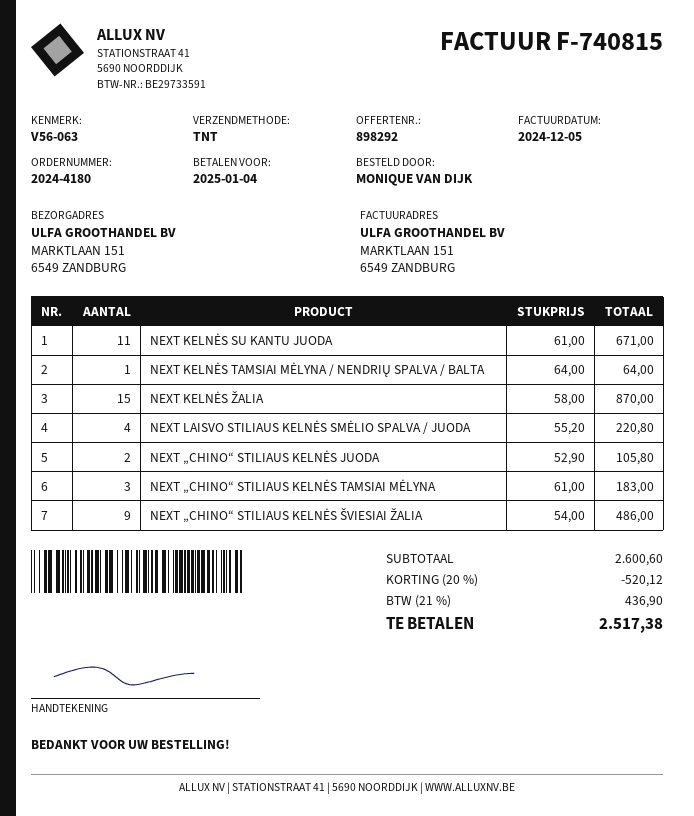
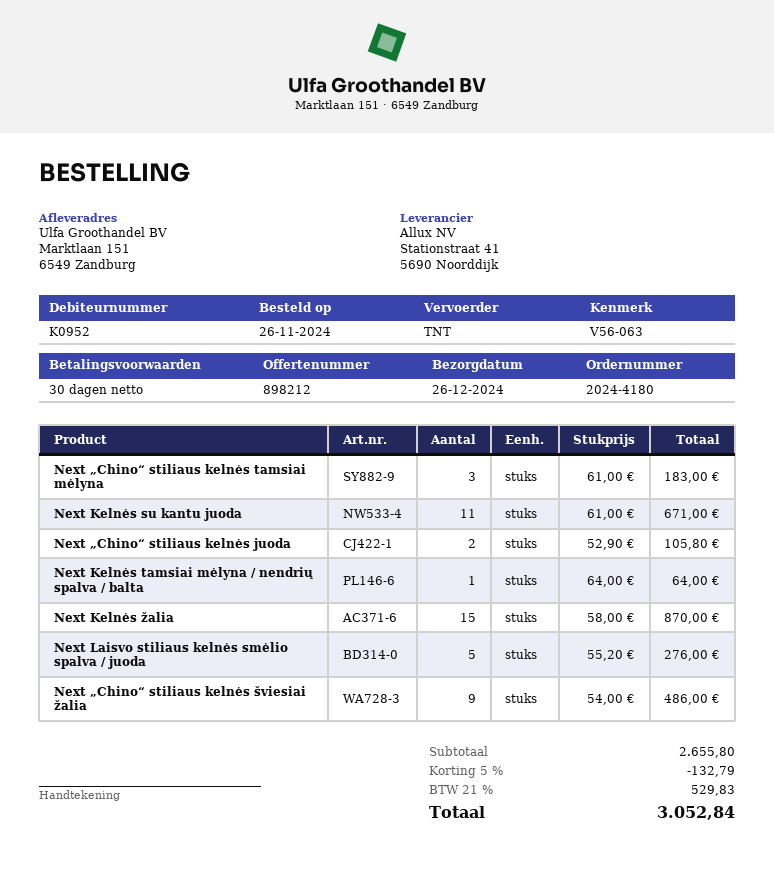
quote number: 898292 -> 898212
NEXT LAISVO STILIAUS KELNĖS SMĖLIO SPALVA / JUODA: 4 x 55.20 = 220.80 -> 5 x 55.20 = 276.00
subtotal: 2600.60 -> 2655.80
discount: 20% = 520.12 -> 5% = 132.79
tax: 21% = 436.90 -> 21% = 529.83
total: 2517.38 -> 3052.84

